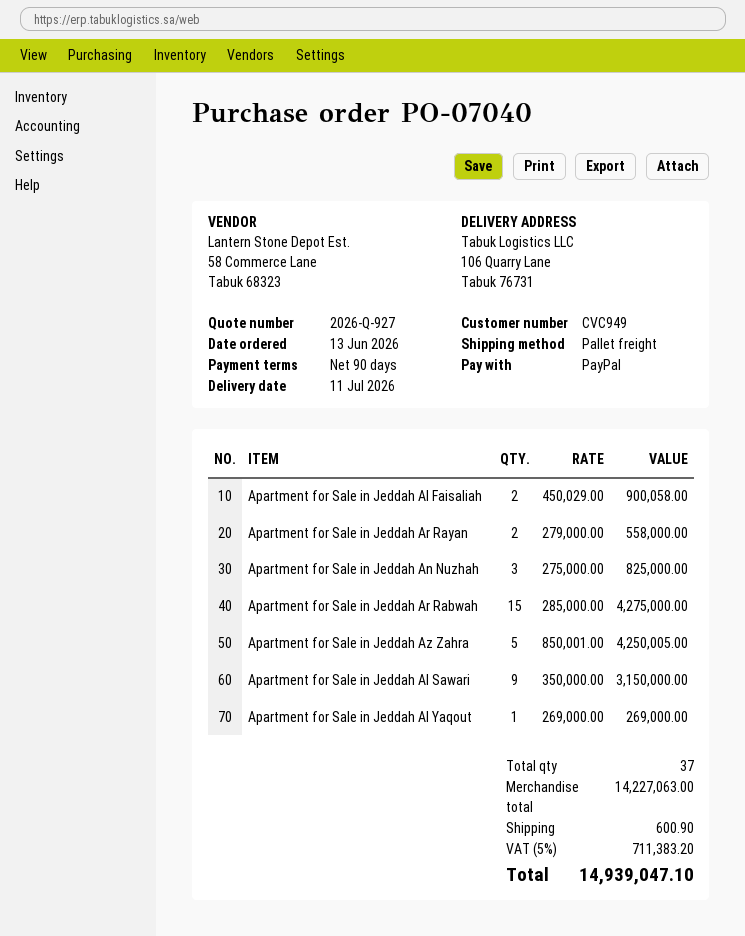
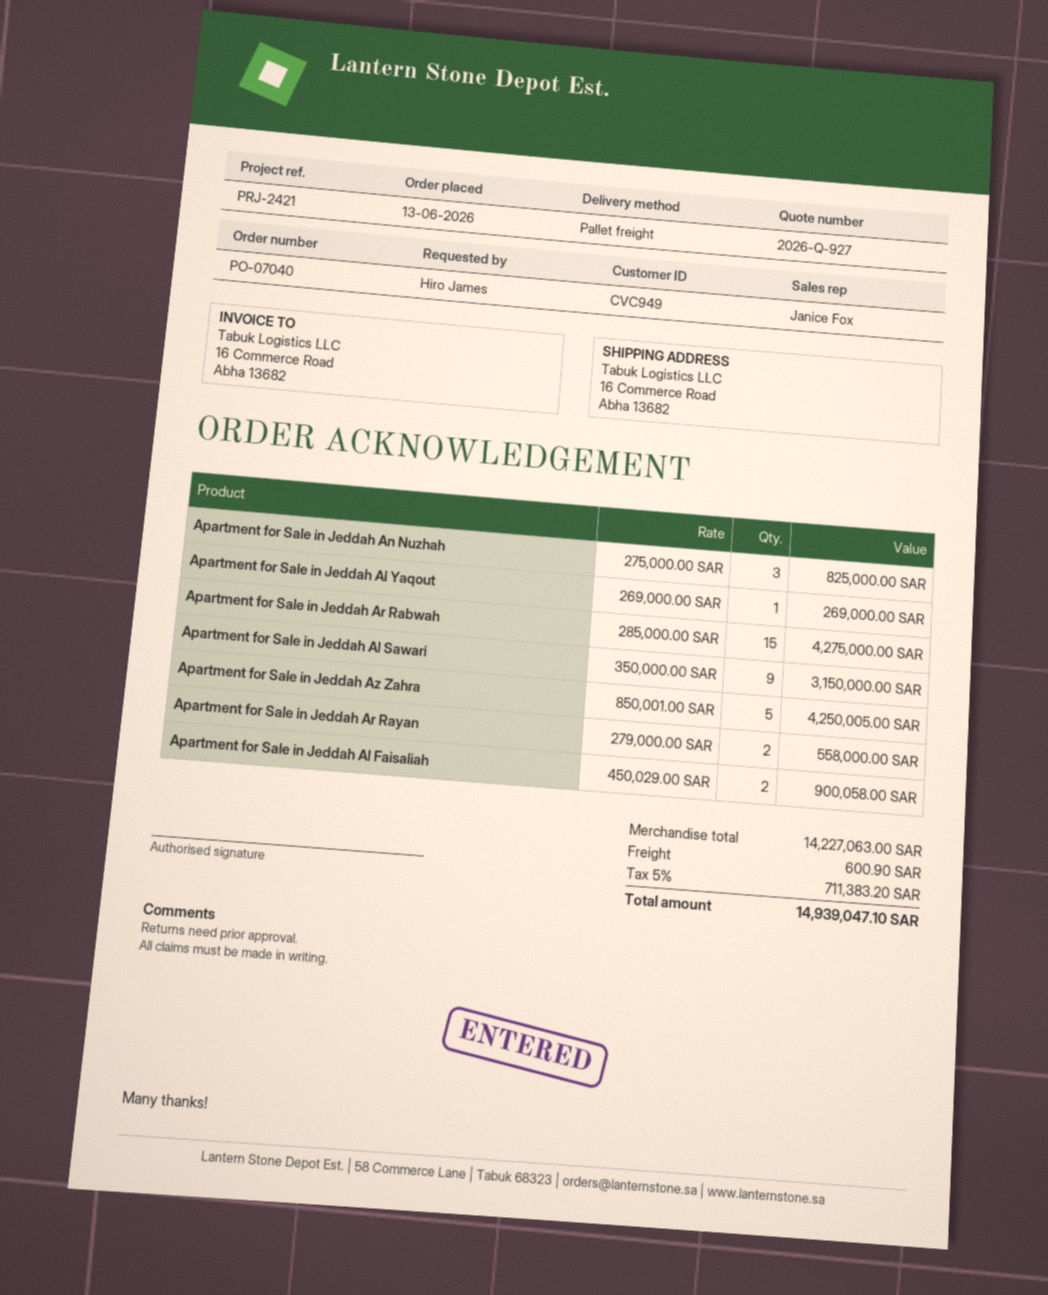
ship to: 106 Quarry Lane, Tabuk 76731 -> 16 Commerce Road, Abha 13682

